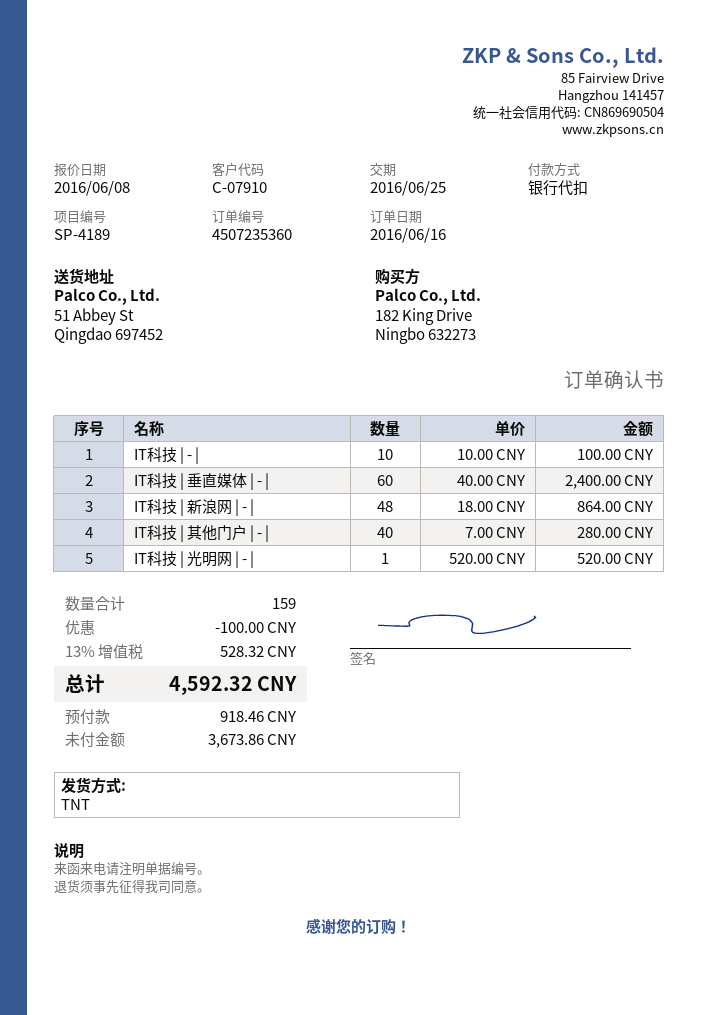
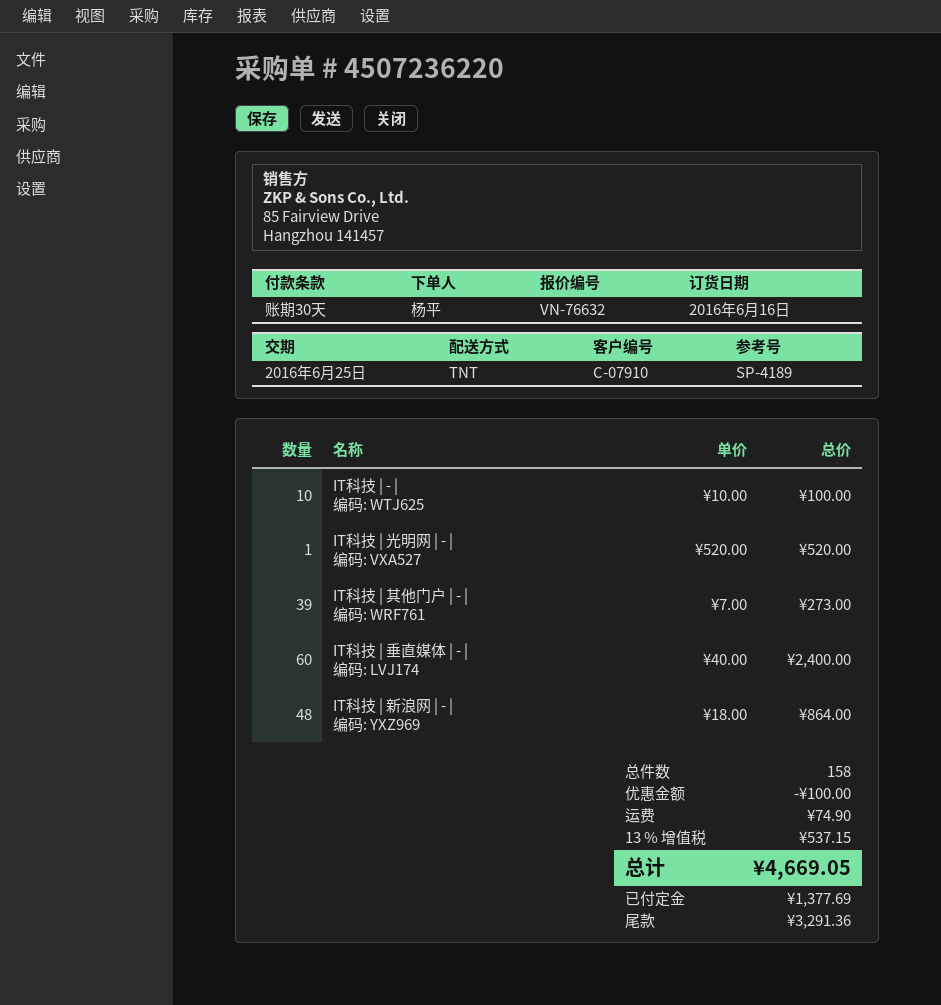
order number: 4507235360 -> 4507236220
IT科技 | 其他门户 | - |: 40 x 7.00 = 280.00 -> 39 x 7.00 = 273.00
total quantity: 159 -> 158
shipping: none -> 74.90
tax: 13% = 528.32 -> 13% = 537.15
total: 4592.32 -> 4669.05
deposit: 918.46 -> 1377.69
balance: 3673.86 -> 3291.36

